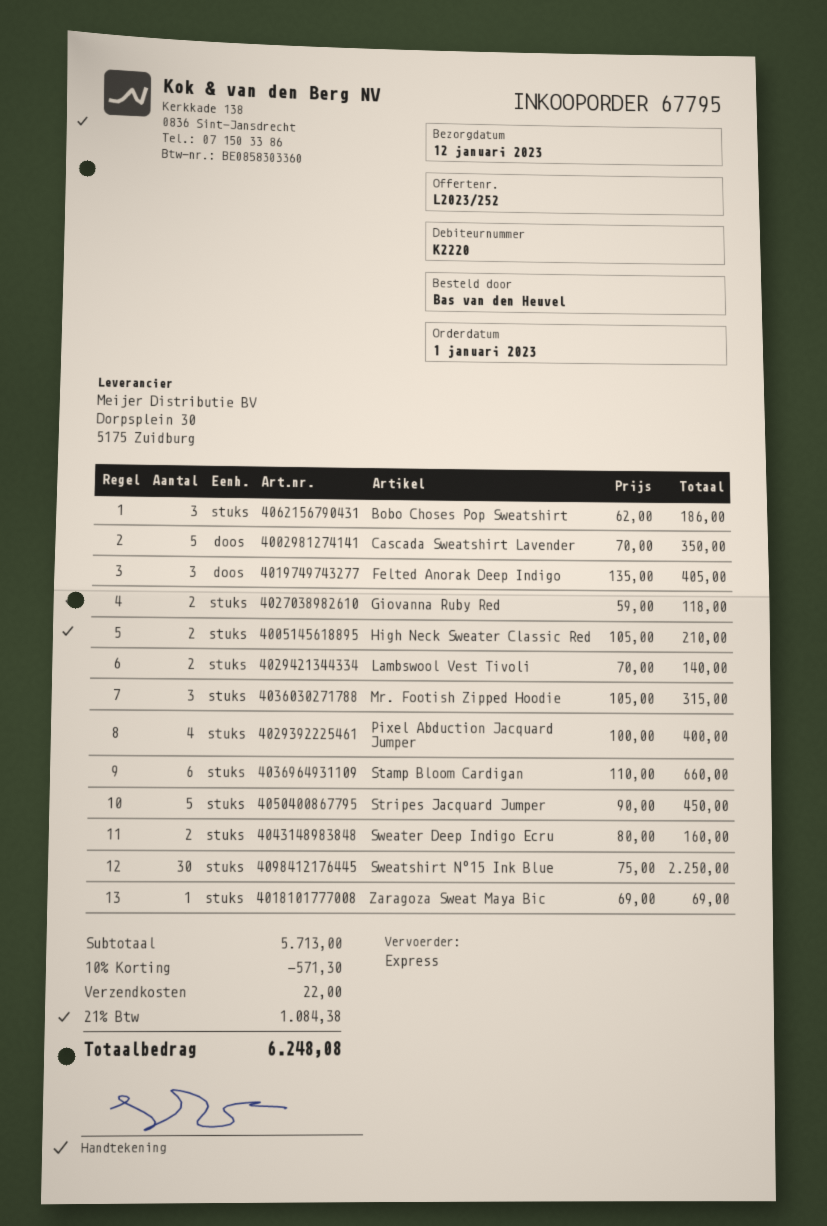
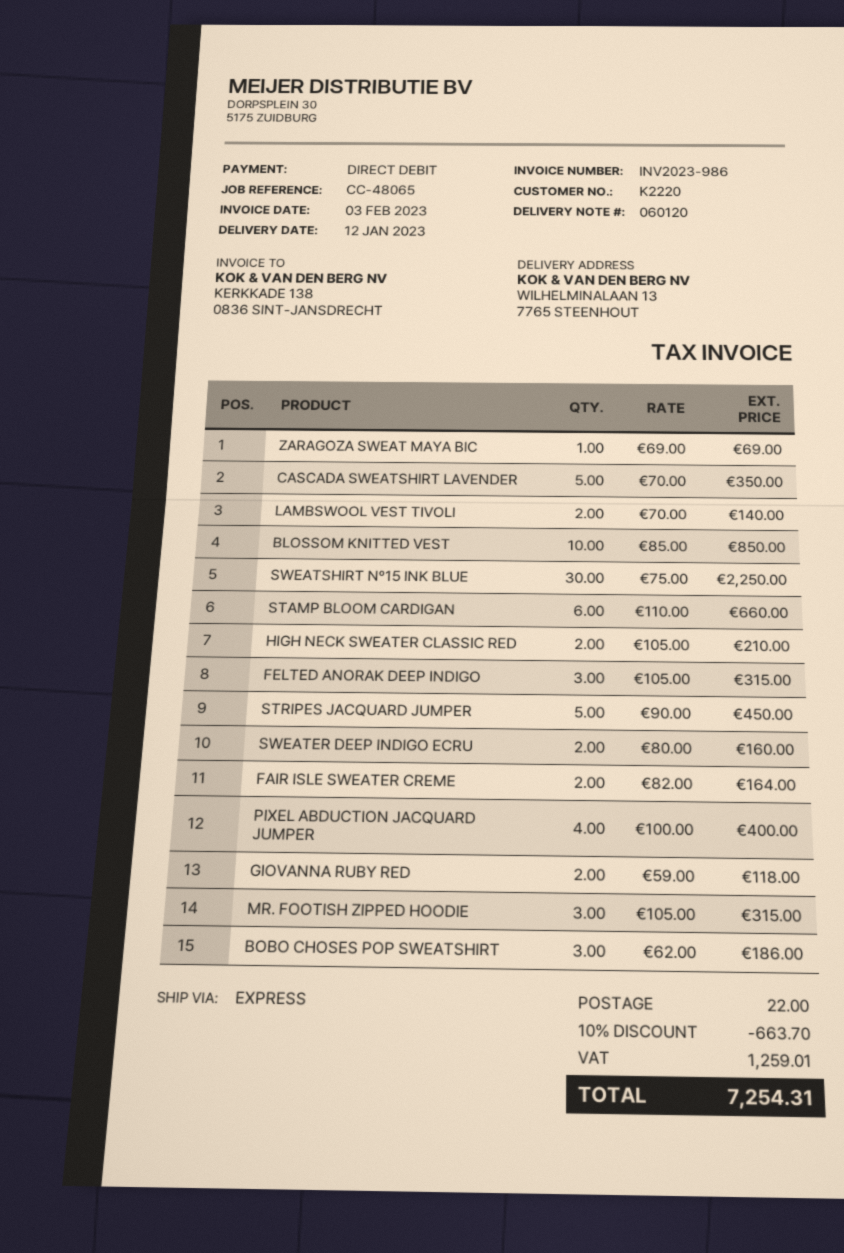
Felted Anorak Deep Indigo: 3 x 135.00 = 405.00 -> 3 x 105.00 = 315.00
BLOSSOM KNITTED VEST: none -> 10 x 85.00 = 850.00
FAIR ISLE SWEATER CREME: none -> 2 x 82.00 = 164.00
discount: 10% = 571.30 -> 10% = 663.70
tax: 1084.38 -> 1259.01
total: 6248.08 -> 7254.31

